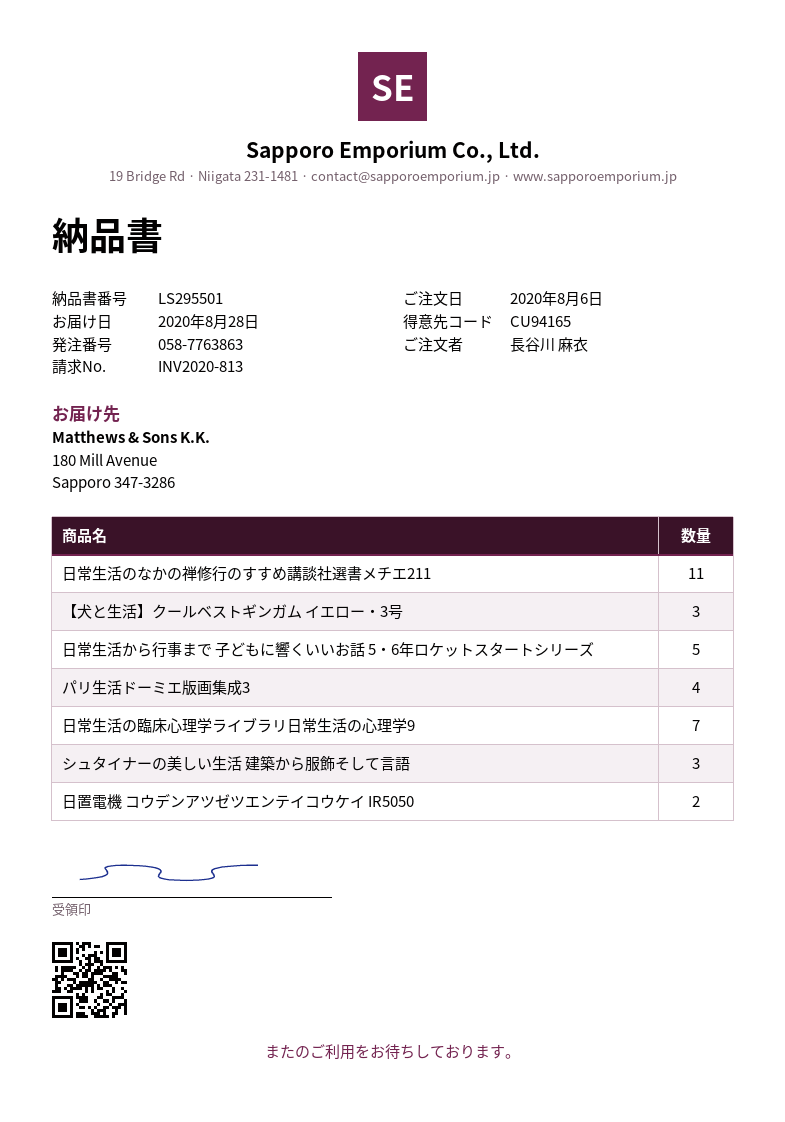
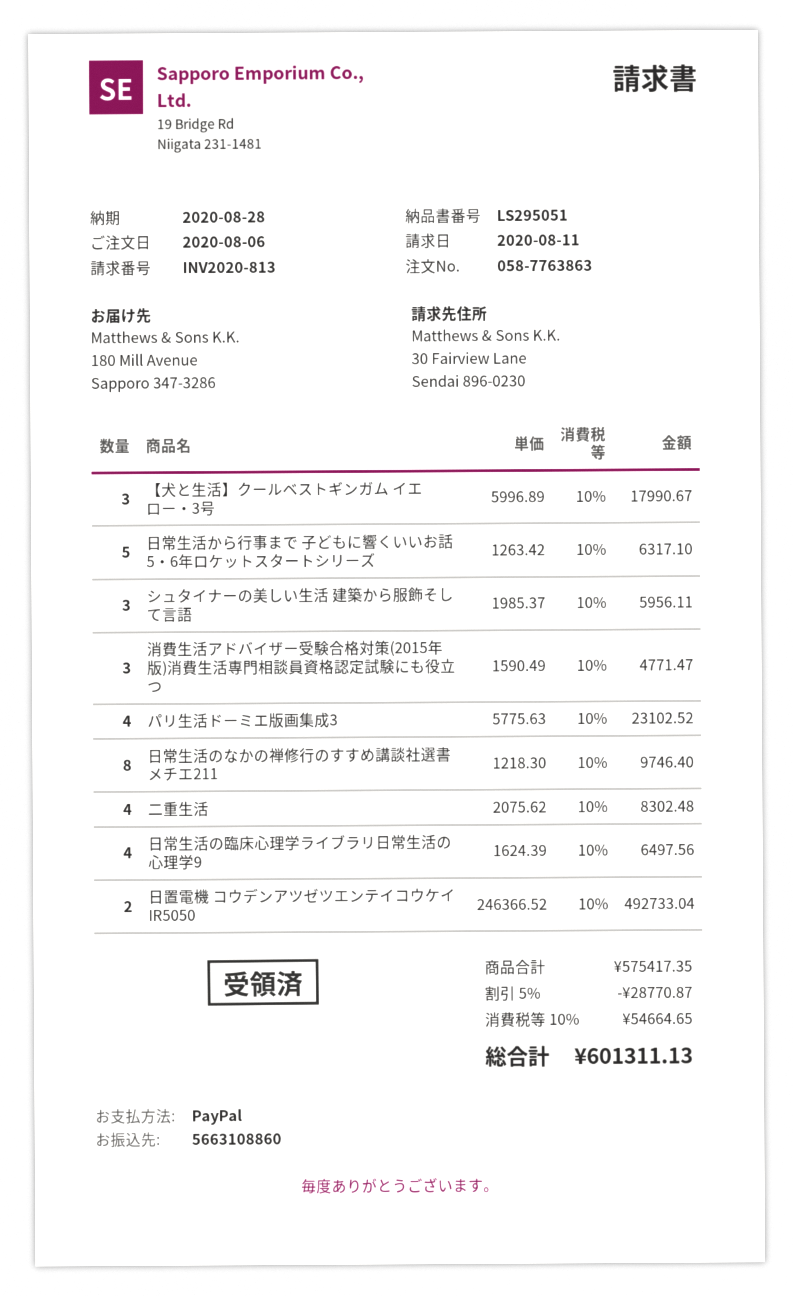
delivery note number: LS295501 -> LS295051
日常生活のなかの禅修行のすすめ講談社選書メチエ211: 11 -> 8
日常生活の臨床心理学ライブラリ日常生活の心理学9: 7 -> 4
消費生活アドバイザー受験合格対策(2015年版)消費生活専門相談員資格認定試験にも役立つ: none -> 3
二重生活: none -> 4

